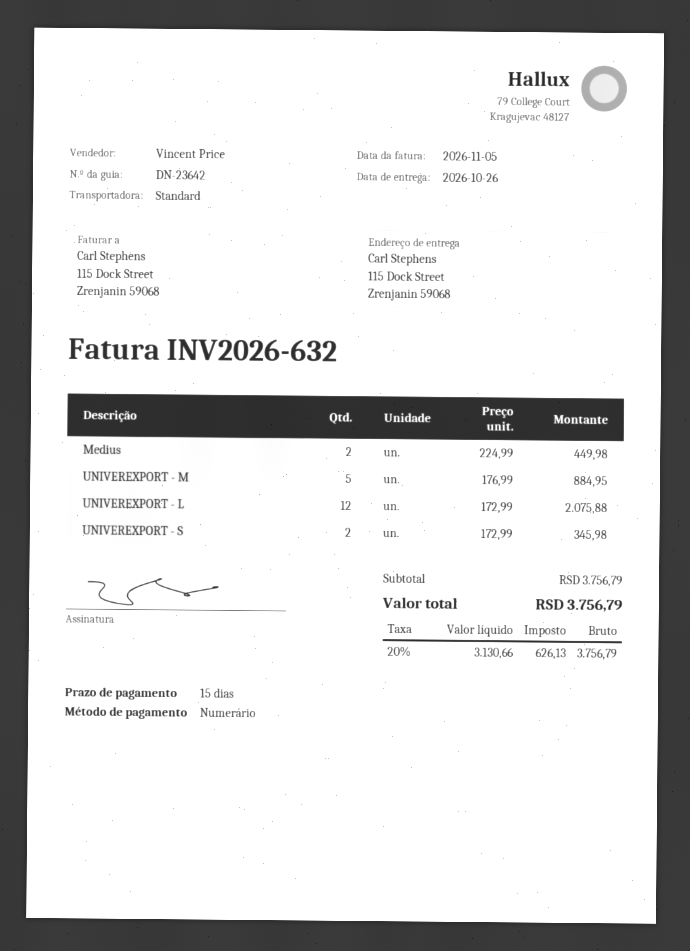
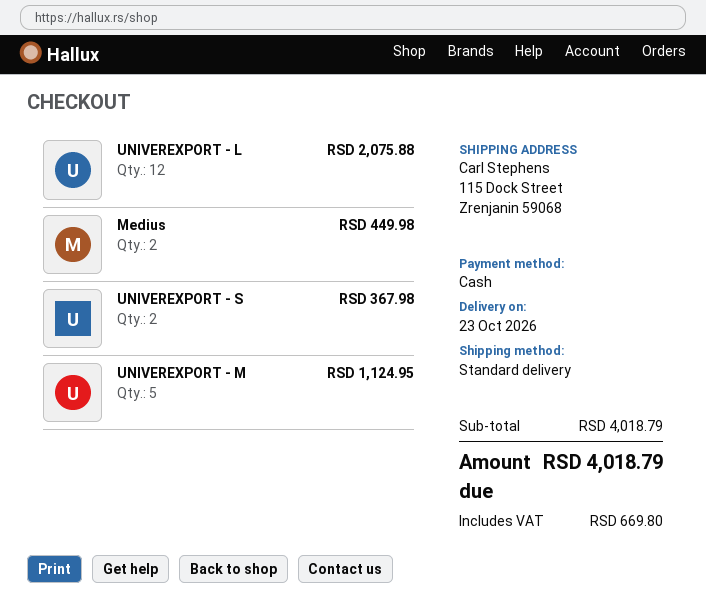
delivery date: 2026-10-26 -> 2026-10-23
UNIVEREXPORT - M: 5 for 884.95 -> 5 for 1124.95
UNIVEREXPORT - S: 2 for 345.98 -> 2 for 367.98
subtotal: 3756.79 -> 4018.79
tax: 626.13 -> 669.80
total: 3756.79 -> 4018.79

